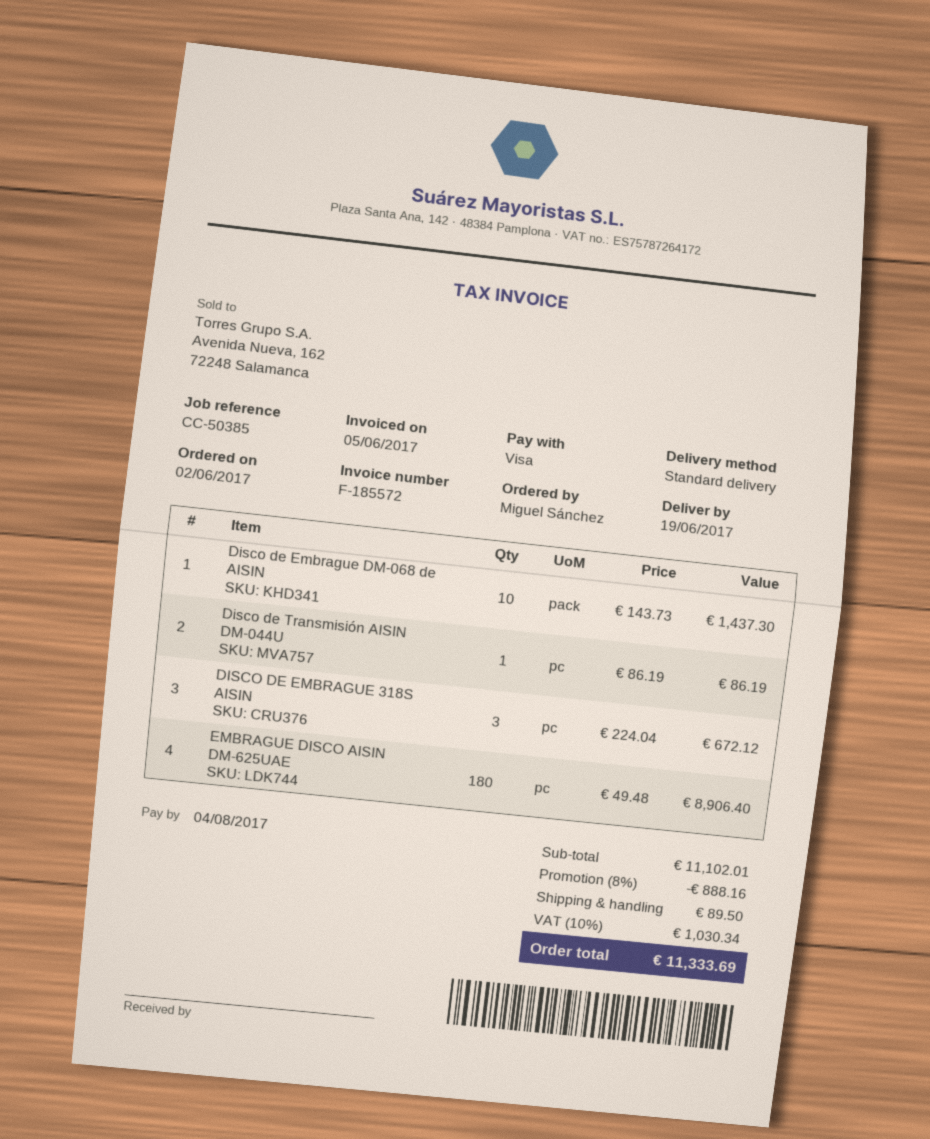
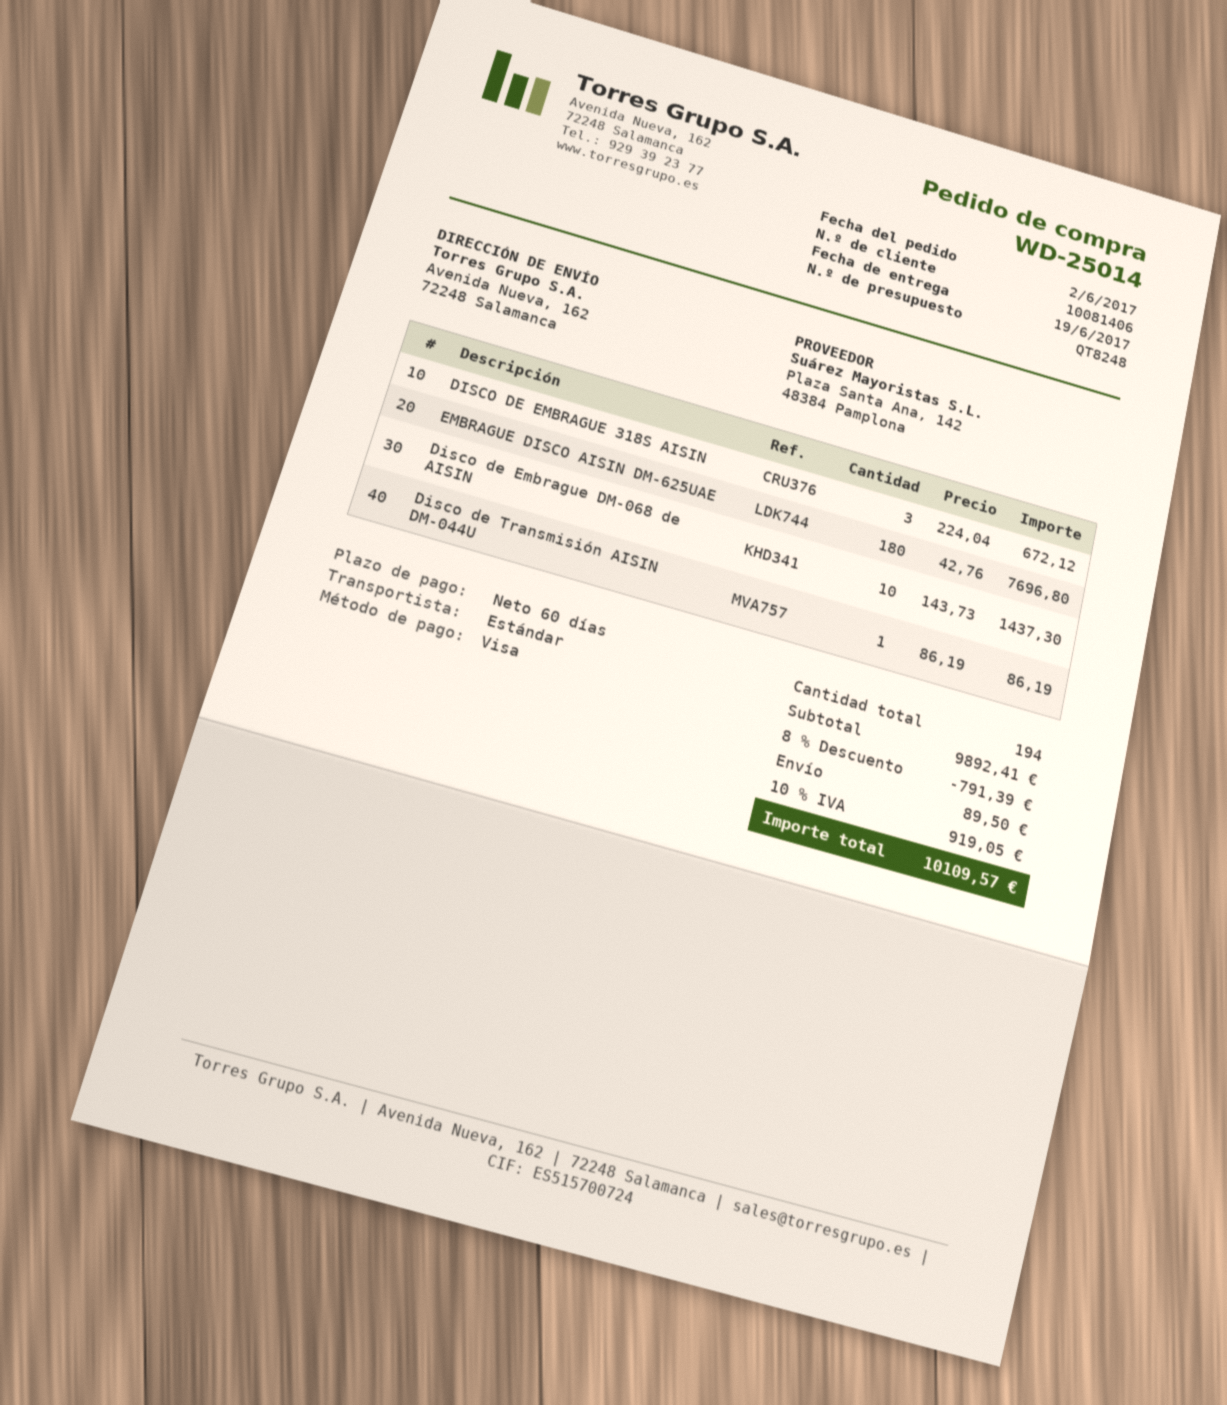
EMBRAGUE DISCO AISIN DM‑625UAE: 180 x 49.48 = 8906.40 -> 180 x 42.76 = 7696.80
subtotal: 11102.01 -> 9892.41
discount: 8% = 888.16 -> 8% = 791.39
tax: 10% = 1030.34 -> 10% = 919.05
total: 11333.69 -> 10109.57

